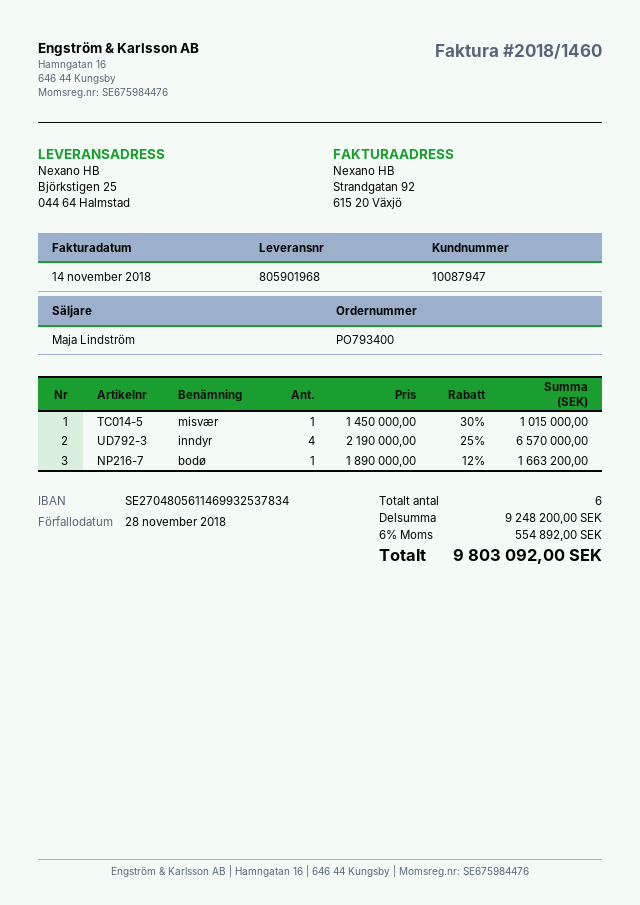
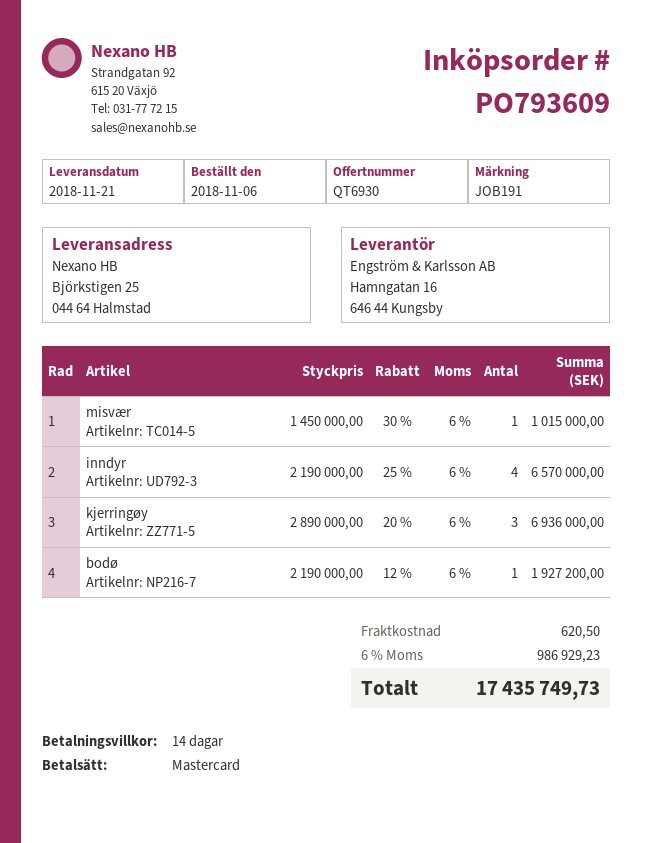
order number: PO793400 -> PO793609
bodø: 1 x 1890000.00 - 12% = 1663200.00 -> 1 x 2190000.00 - 12% = 1927200.00
kjerringøy: none -> 3 x 2890000.00 - 20% = 6936000.00
shipping: none -> 620.50
tax: 6% = 554892.00 -> 6% = 986929.23
total: 9803092.00 -> 17435749.73

